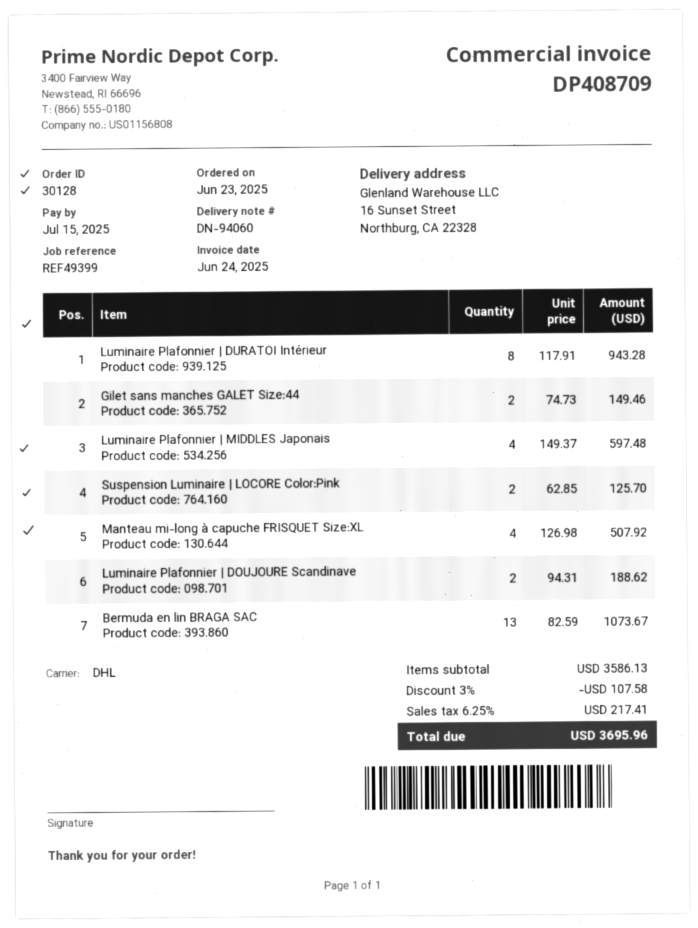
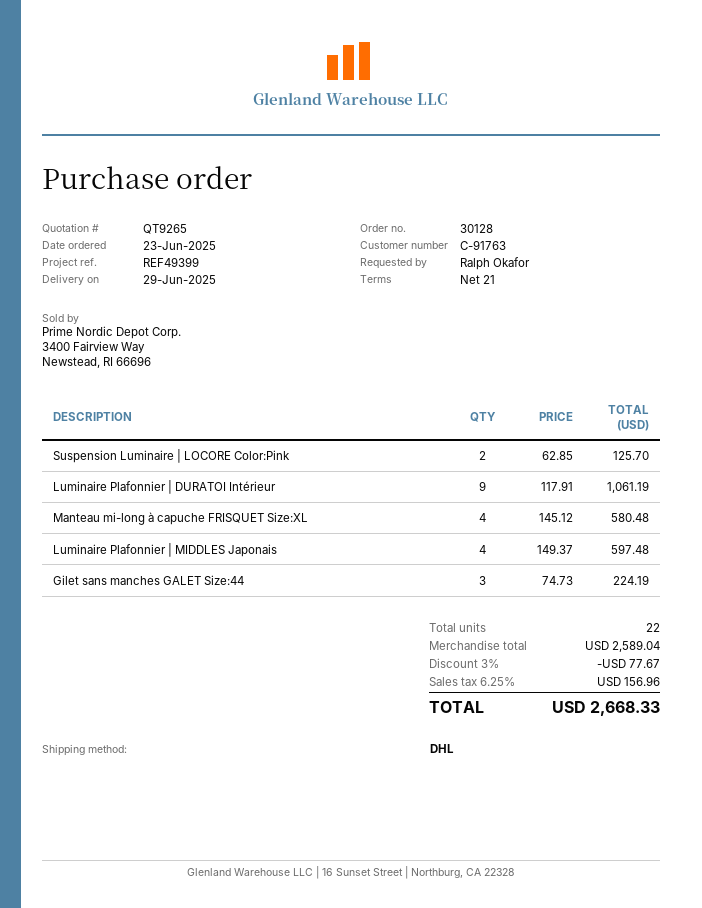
Luminaire Plafonnier | DURATOI Intérieur: 8 x 117.91 = 943.28 -> 9 x 117.91 = 1061.19
Gilet sans manches GALET Size:44: 2 x 74.73 = 149.46 -> 3 x 74.73 = 224.19
Manteau mi-long à capuche FRISQUET Size:XL: 4 x 126.98 = 507.92 -> 4 x 145.12 = 580.48
Luminaire Plafonnier | DOUJOURE Scandinave: 2 x 94.31 = 188.62 -> none
Bermuda en lin BRAGA SAC: 13 x 82.59 = 1073.67 -> none
subtotal: 3586.13 -> 2589.04
discount: 3% = 107.58 -> 3% = 77.67
tax: 6.25% = 217.41 -> 6.25% = 156.96
total: 3695.96 -> 2668.33

